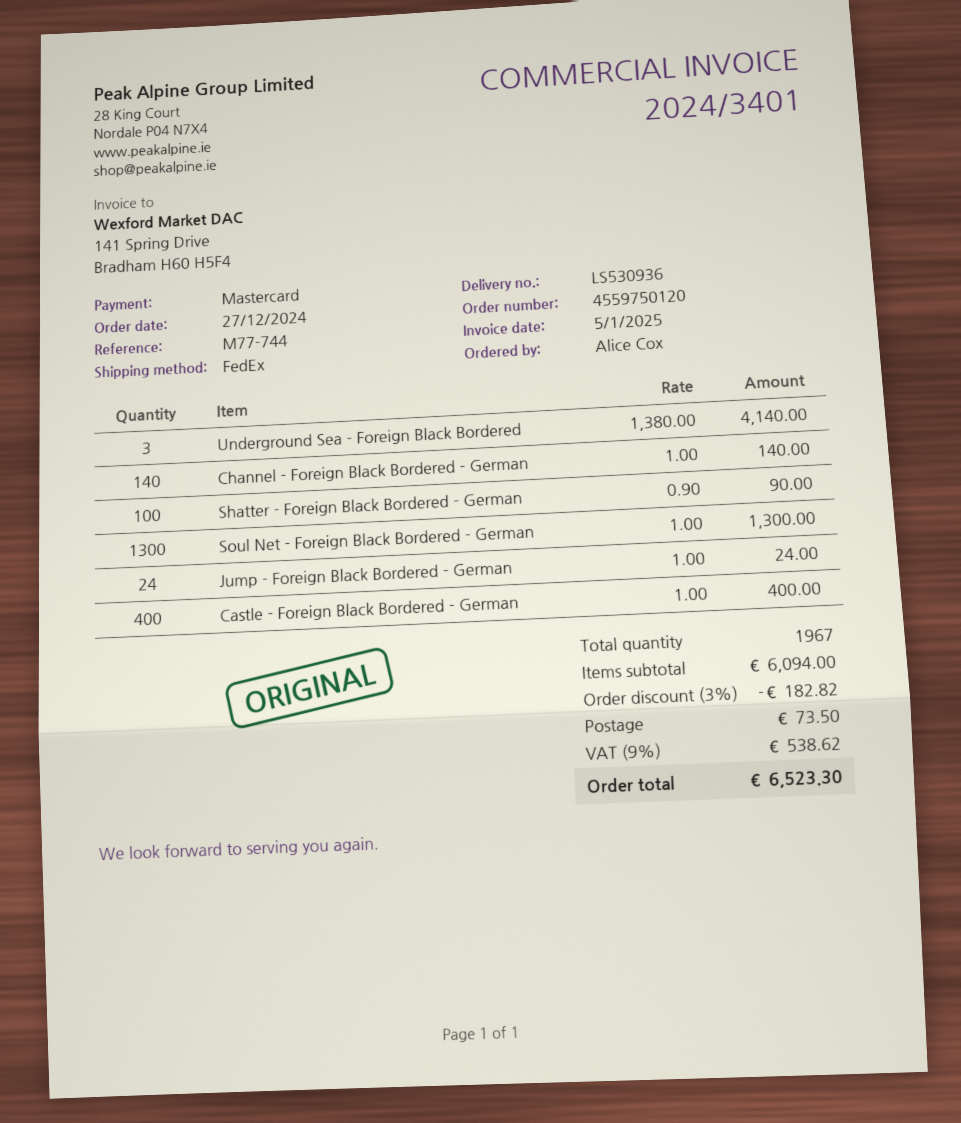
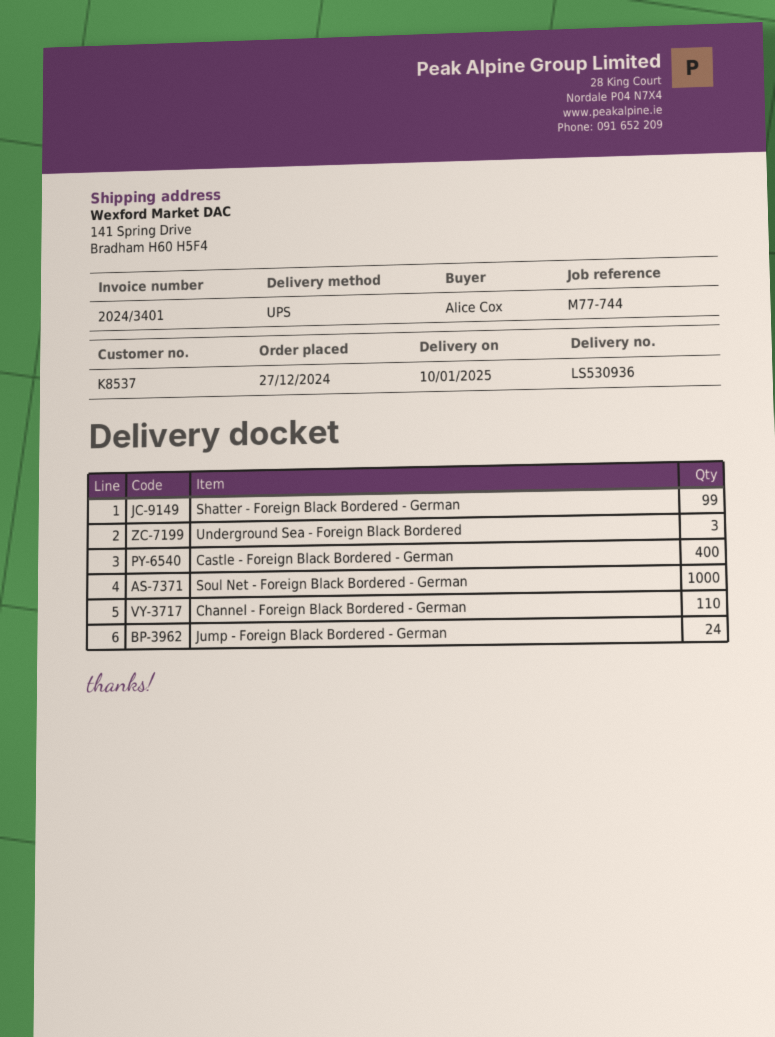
shipping method: FedEx -> UPS
Channel - Foreign Black Bordered - German: 140 -> 110
Shatter - Foreign Black Bordered - German: 100 -> 99
Soul Net - Foreign Black Bordered - German: 1300 -> 1000

